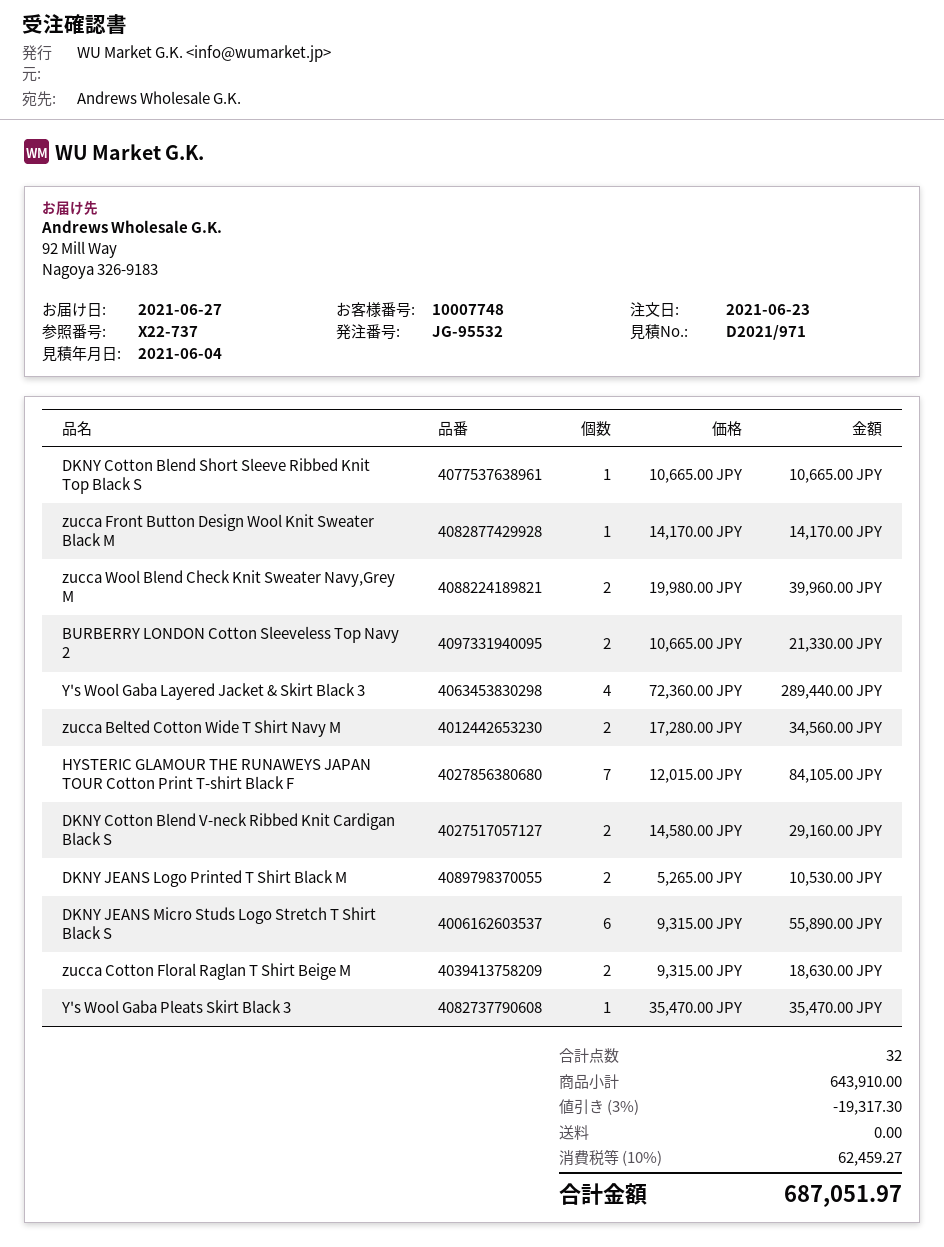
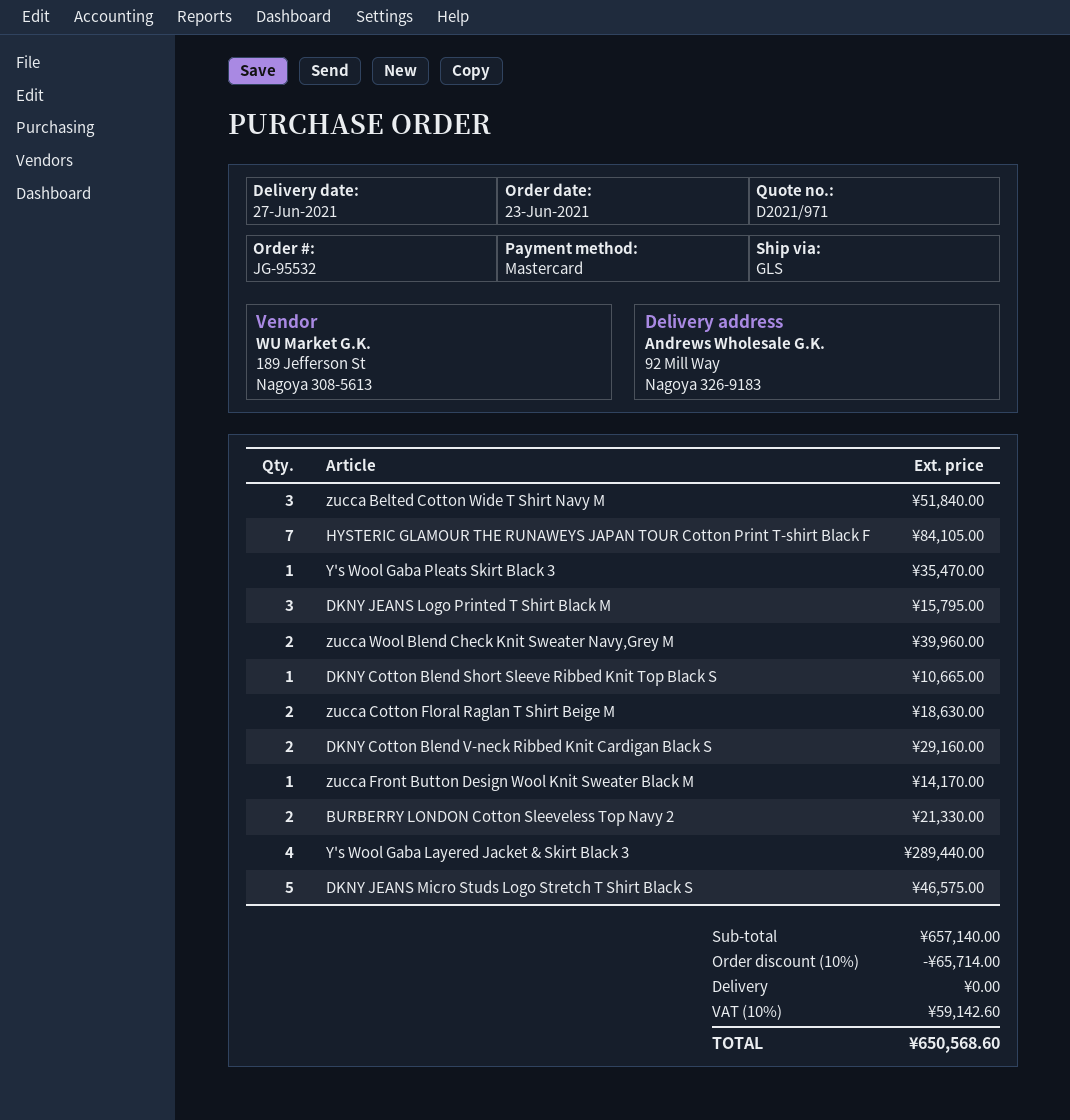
zucca Belted Cotton Wide T Shirt Navy M: 2 for 34560.00 -> 3 for 51840.00
DKNY JEANS Logo Printed T Shirt Black M: 2 for 10530.00 -> 3 for 15795.00
DKNY JEANS Micro Studs Logo Stretch T Shirt Black S: 6 for 55890.00 -> 5 for 46575.00
subtotal: 643910.00 -> 657140.00
discount: 3% = 19317.30 -> 10% = 65714.00
tax: 10% = 62459.27 -> 10% = 59142.60
total: 687051.97 -> 650568.60

